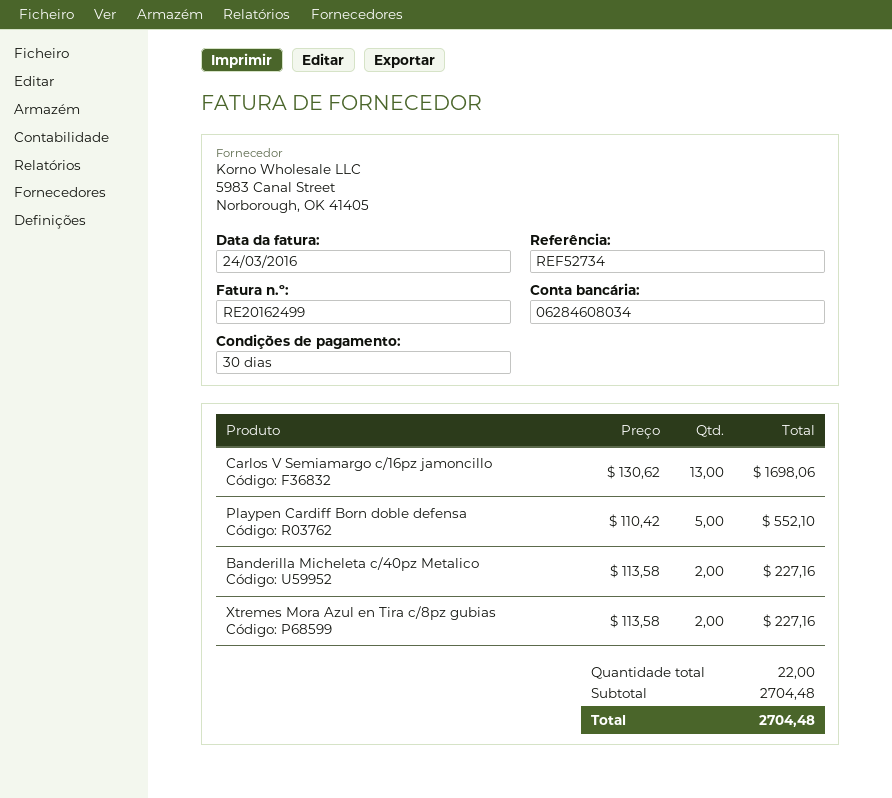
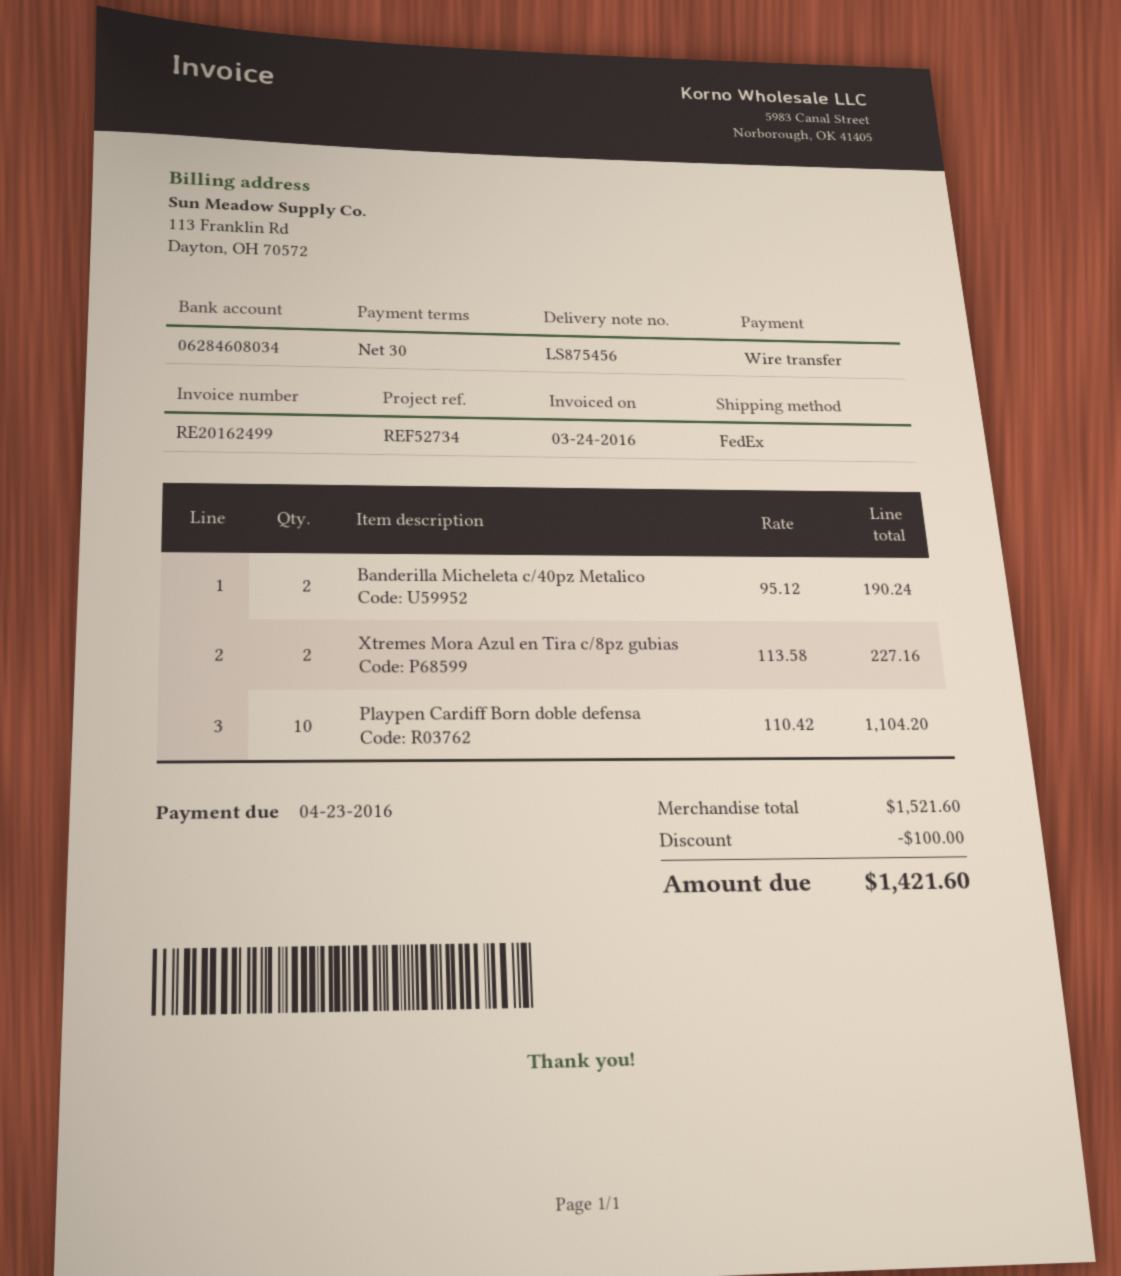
Carlos V Semiamargo c/16pz jamoncillo: 13 x 130.62 = 1698.06 -> none
Playpen Cardiff Born doble defensa: 5 x 110.42 = 552.10 -> 10 x 110.42 = 1104.20
Banderilla Micheleta c/40pz Metalico: 2 x 113.58 = 227.16 -> 2 x 95.12 = 190.24
subtotal: 2704.48 -> 1521.60
discount: none -> 100.00
total: 2704.48 -> 1421.60

